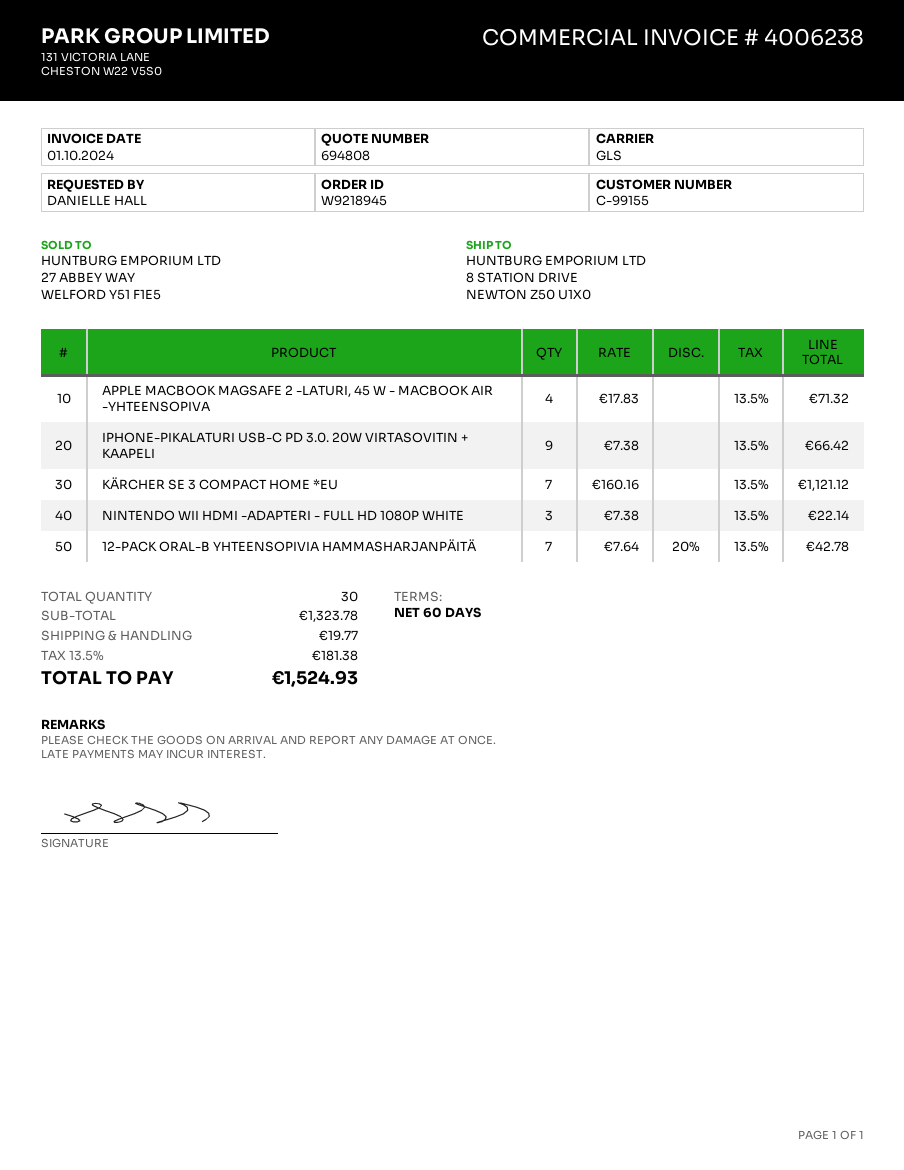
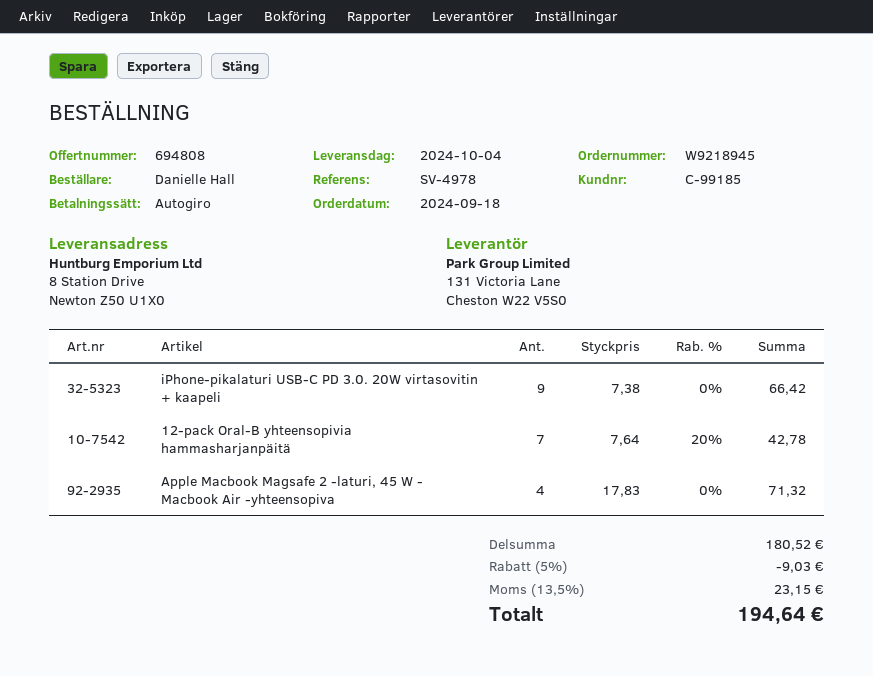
customer number: C-99155 -> C-99185
KÄRCHER SE 3 COMPACT HOME *EU: 7 x 160.16 = 1121.12 -> none
NINTENDO WII HDMI -ADAPTERI - FULL HD 1080P WHITE: 3 x 7.38 = 22.14 -> none
subtotal: 1323.78 -> 180.52
discount: none -> 5% = 9.03
shipping: 19.77 -> none
tax: 13.5% = 181.38 -> 13.5% = 23.15
total: 1524.93 -> 194.64

